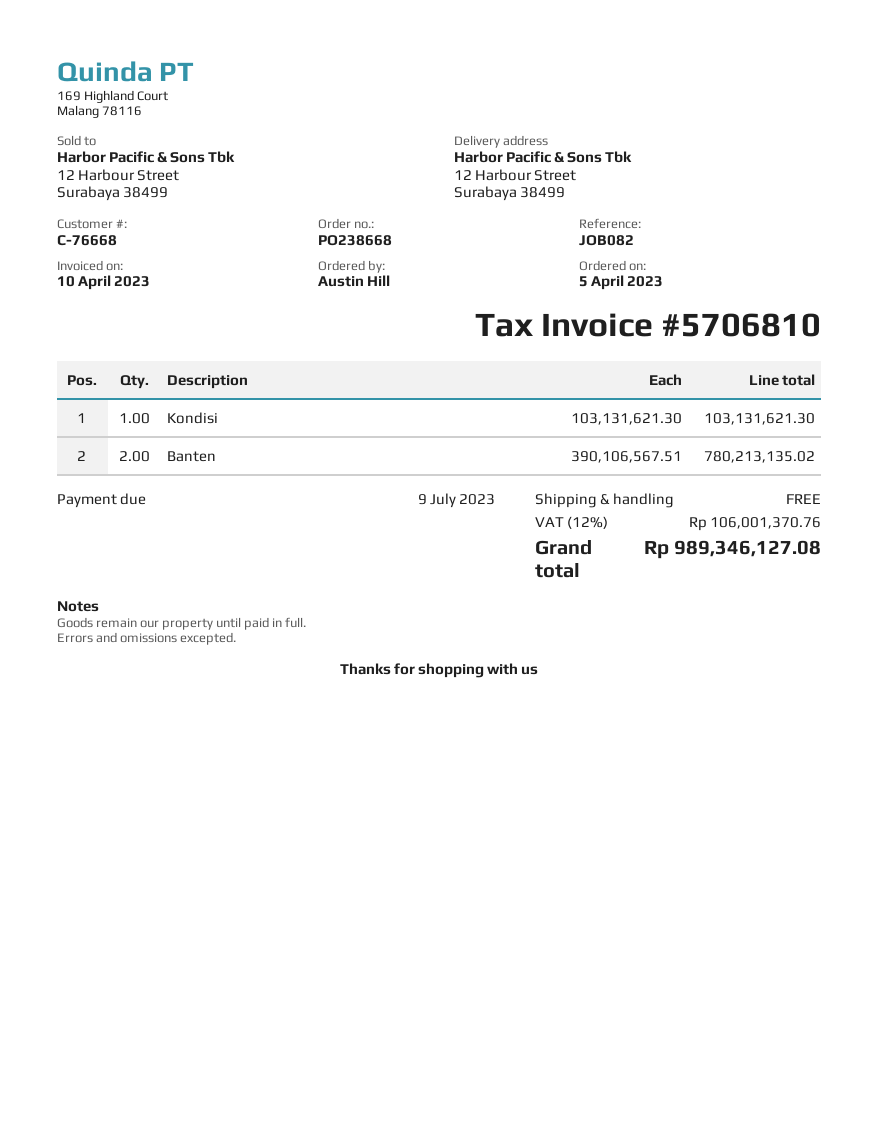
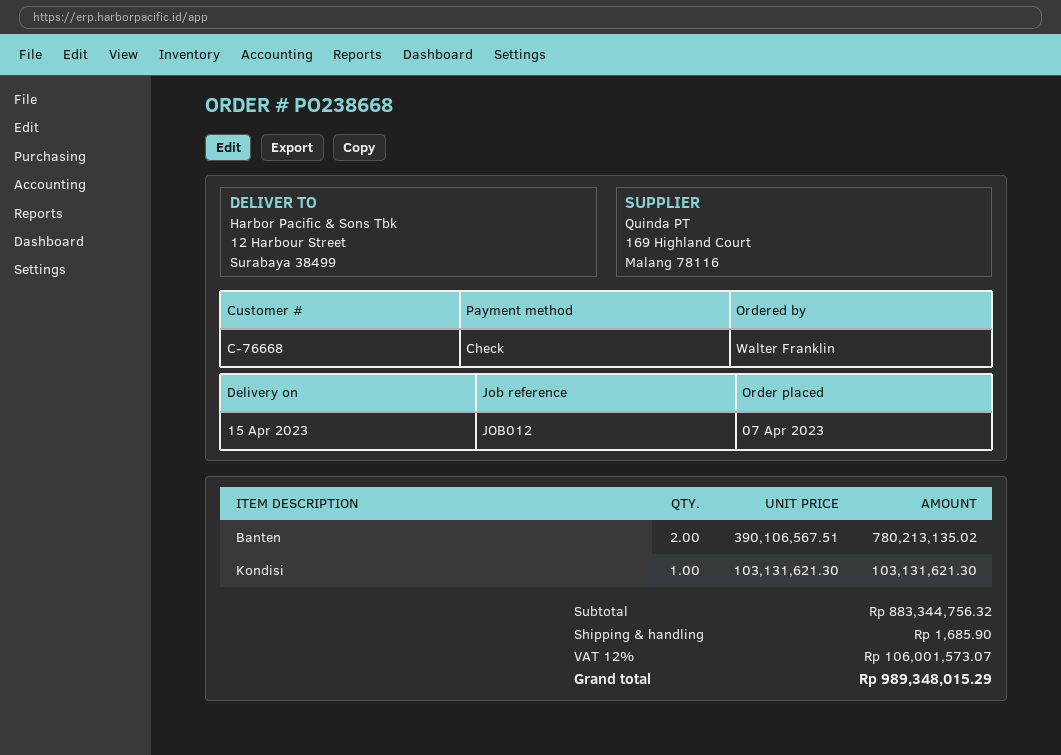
order date: 2023-04-05 -> 2023-04-07
reference: JOB082 -> JOB012
ordered by: Austin Hill -> Walter Franklin
shipping: 0.00 -> 1685.90
tax: 12% = 106001370.76 -> 12% = 106001573.07
total: 989346127.08 -> 989348015.29

